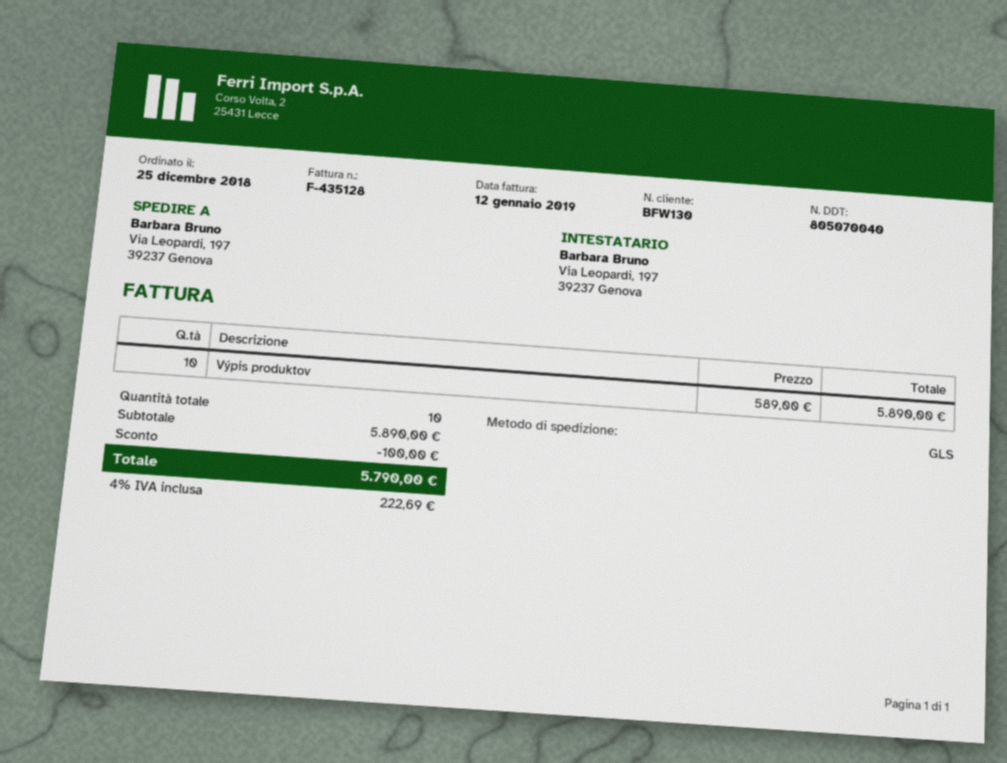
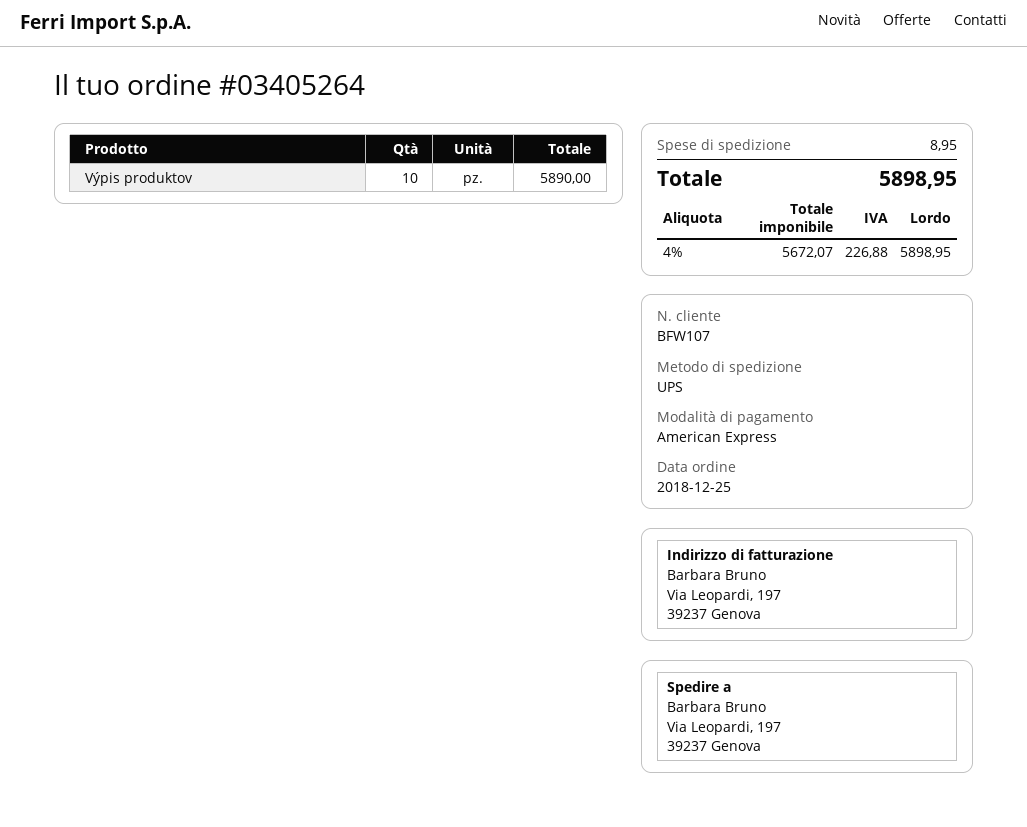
customer number: BFW130 -> BFW107
shipping method: GLS -> UPS
discount: 100.00 -> none
shipping: none -> 8.95
tax: 4% = 222.69 -> 4% = 226.88
total: 5790.00 -> 5898.95

